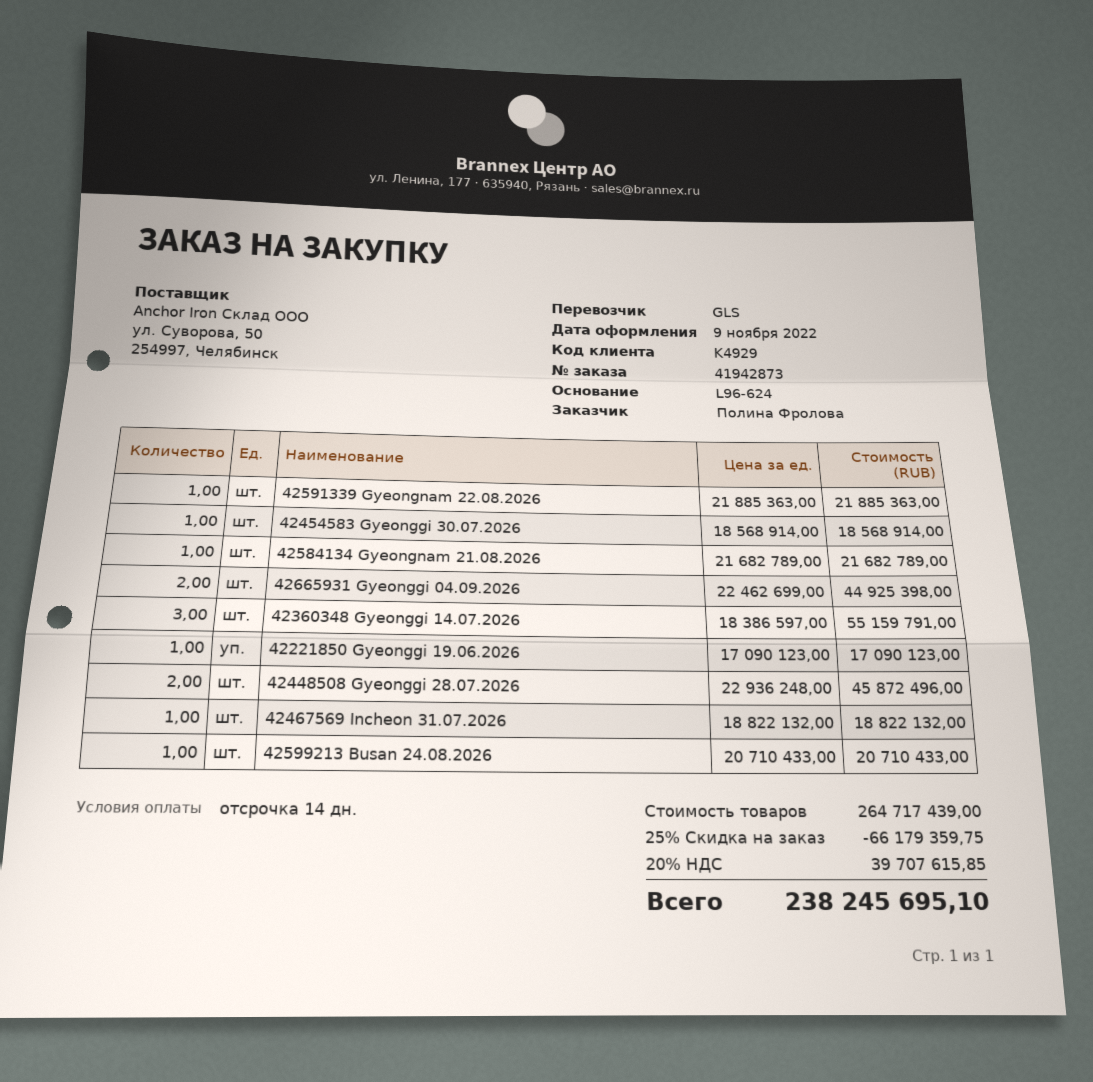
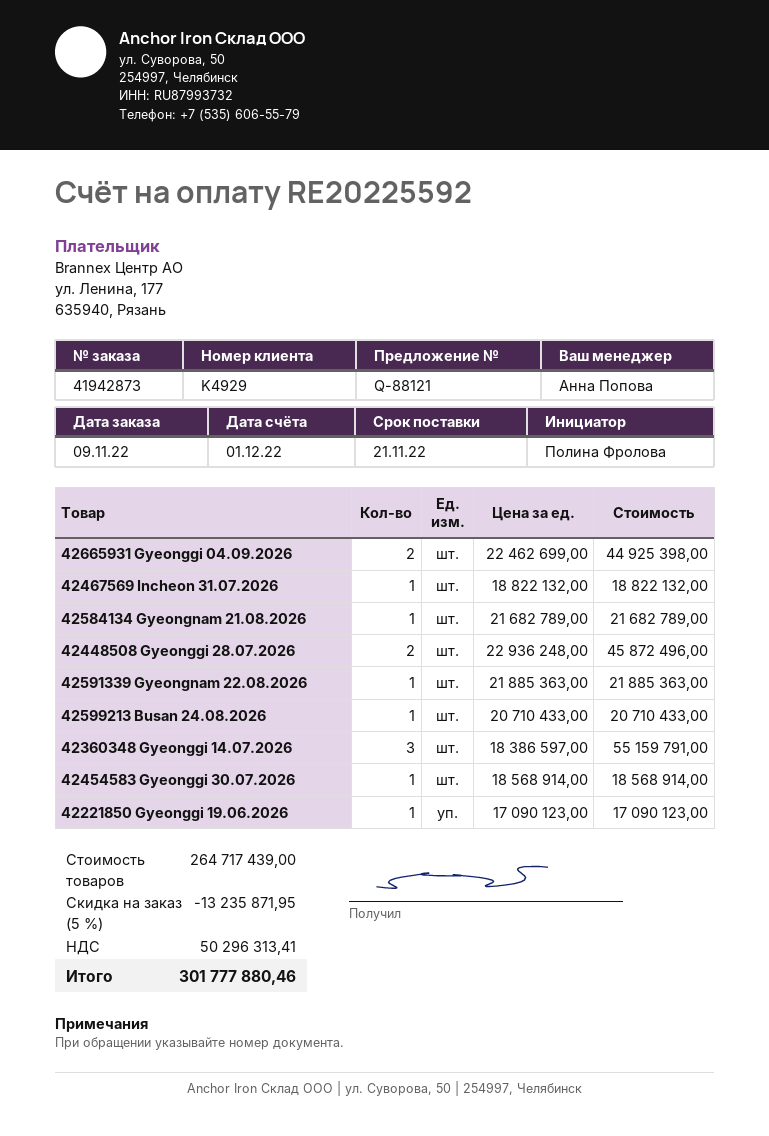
discount: 25% = 66179359.75 -> 5% = 13235871.95
tax: 39707615.85 -> 50296313.41
total: 238245695.10 -> 301777880.46

